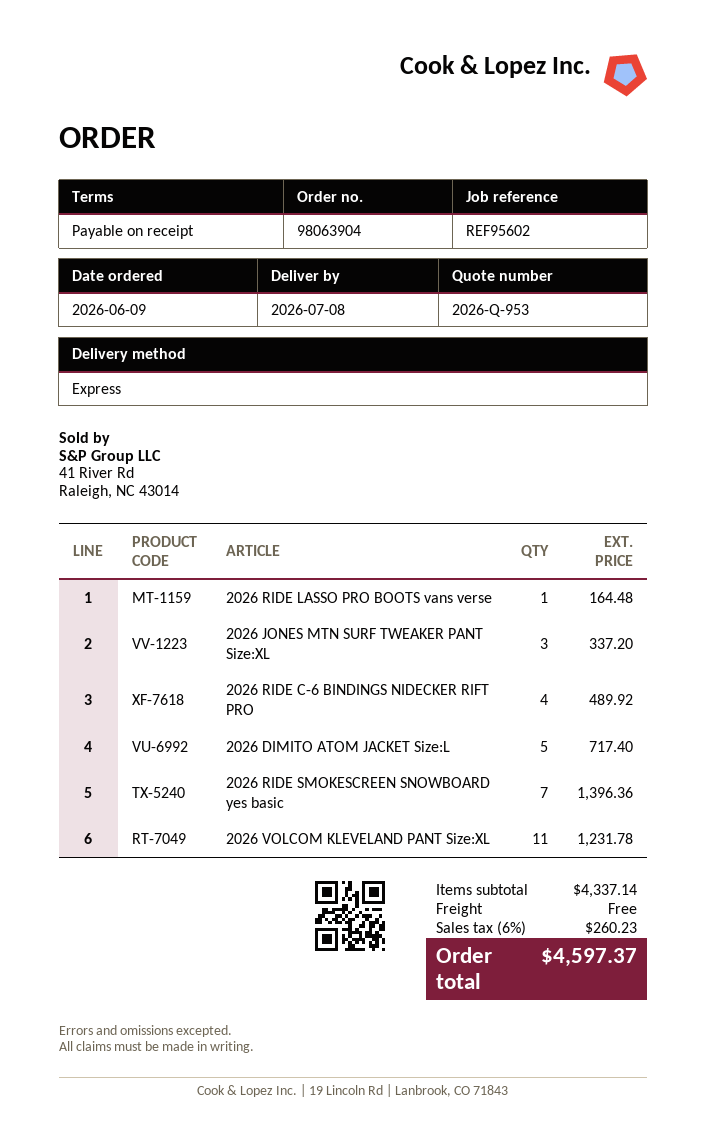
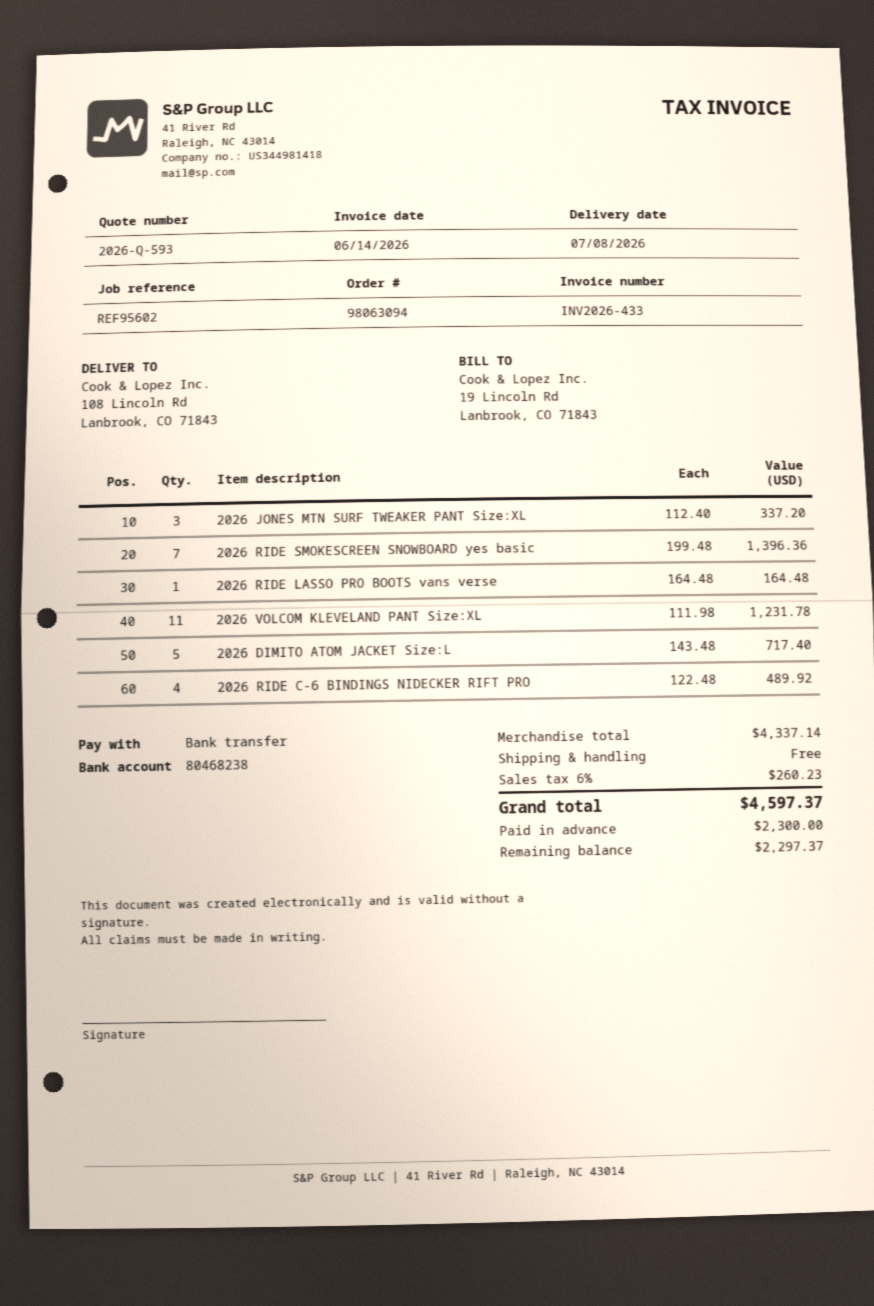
quote number: 2026-Q-953 -> 2026-Q-593
order number: 98063904 -> 98063094

